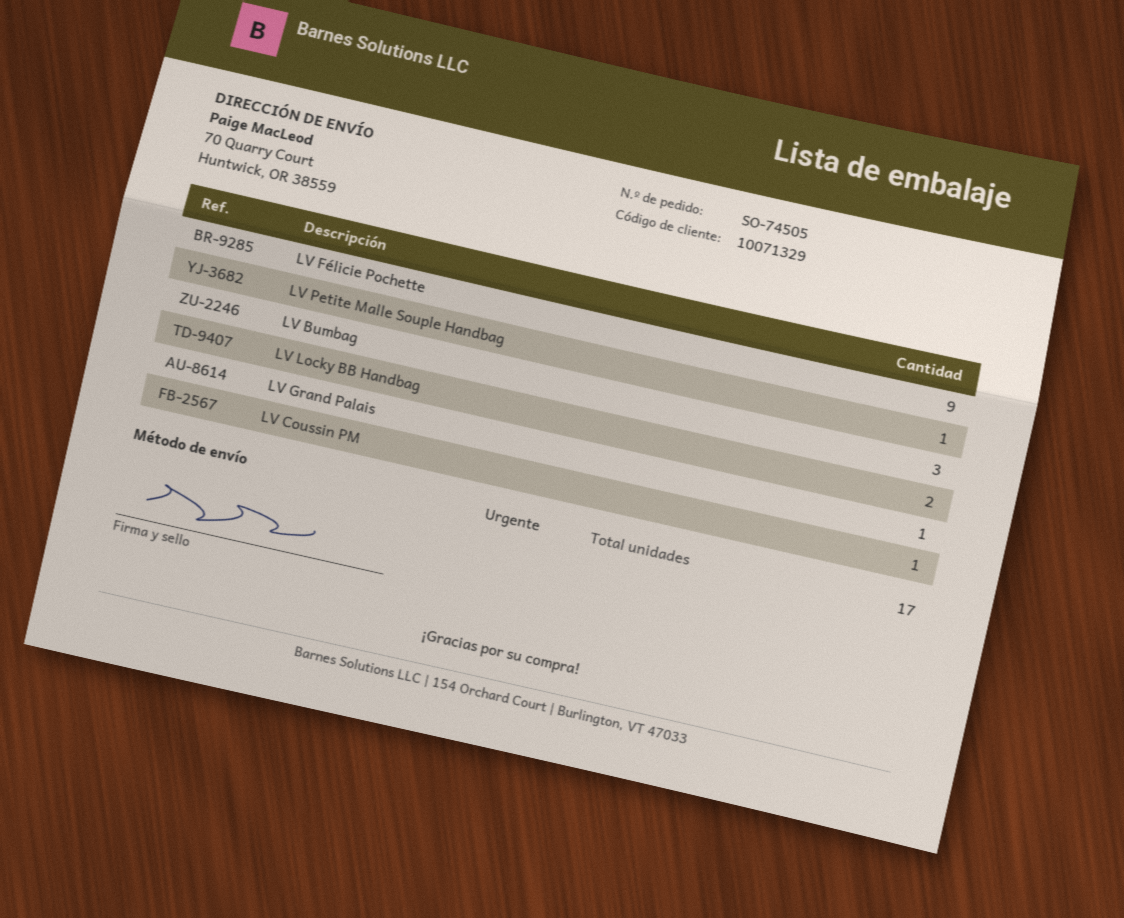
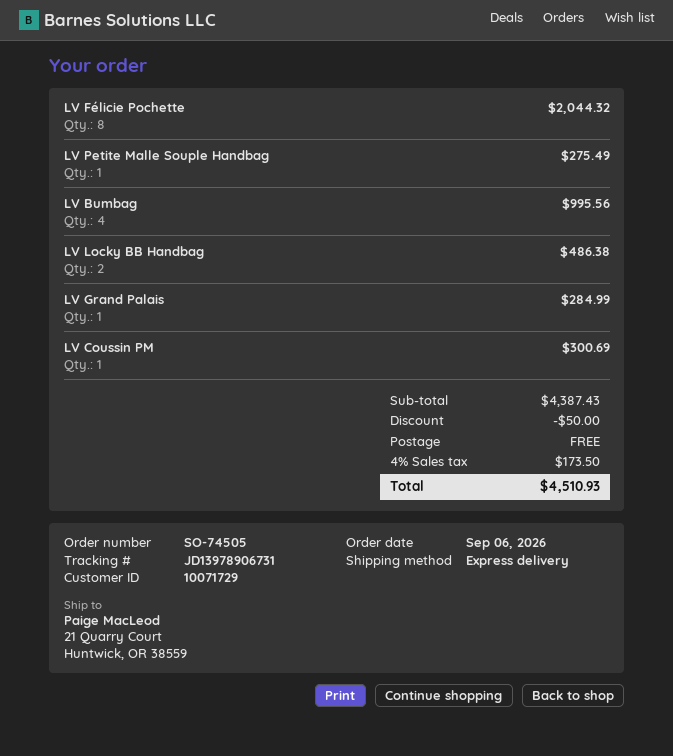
customer number: 10071329 -> 10071729
ship to: 70 Quarry Court, Huntwick, OR 38559 -> 21 Quarry Court, Huntwick, OR 38559
LV Félicie Pochette: 9 -> 8
LV Bumbag: 3 -> 4

